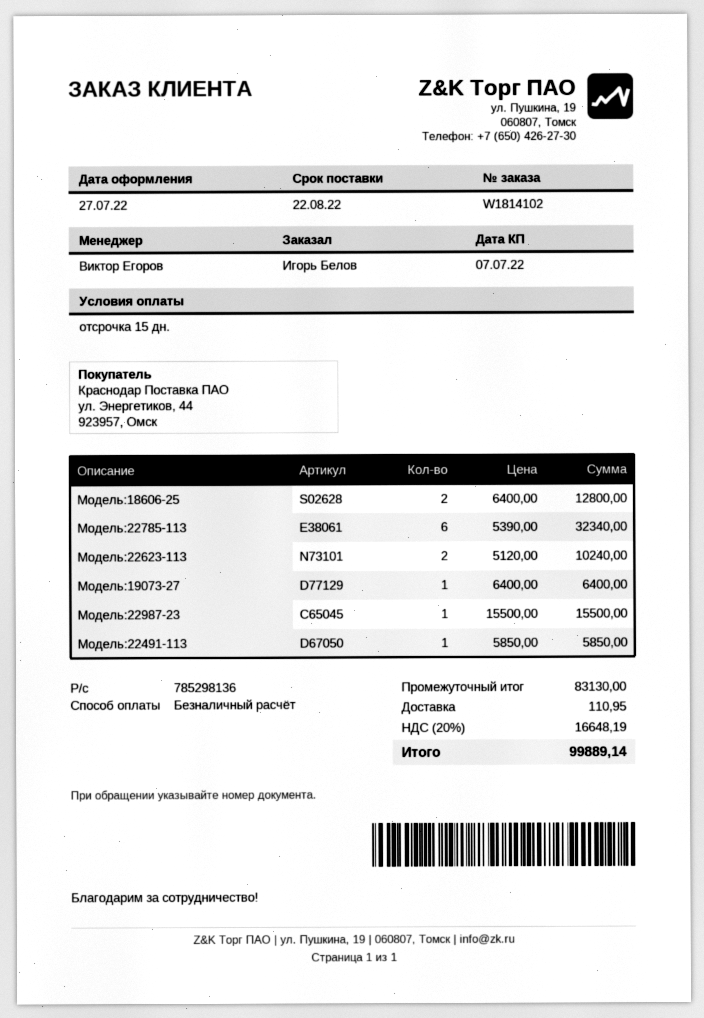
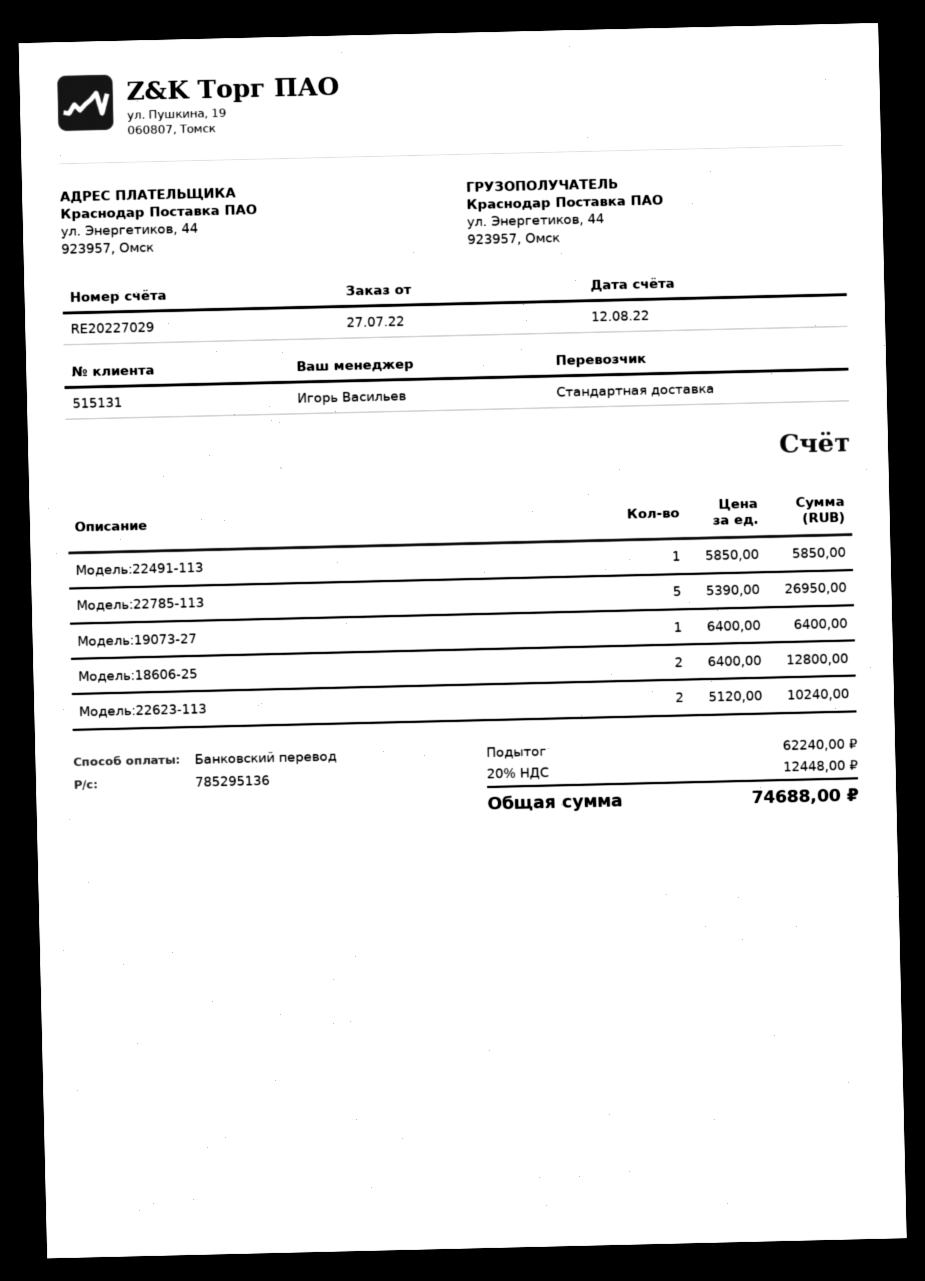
sales rep: Виктор Егоров -> Игорь Васильев
bank account: 785298136 -> 785295136
Модель:22785-113: 6 x 5390.00 = 32340.00 -> 5 x 5390.00 = 26950.00
Модель:22987-23: 1 x 15500.00 = 15500.00 -> none
subtotal: 83130.00 -> 62240.00
shipping: 110.95 -> none
tax: 20% = 16648.19 -> 20% = 12448.00
total: 99889.14 -> 74688.00

